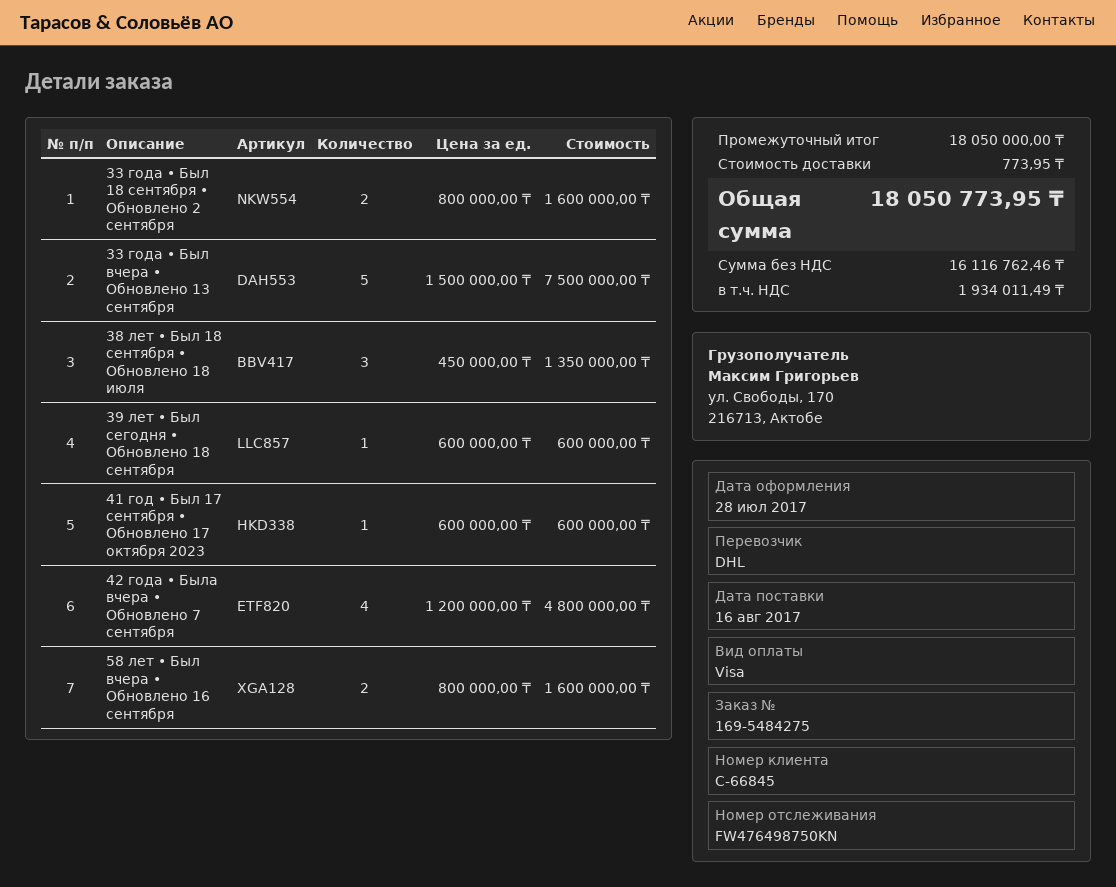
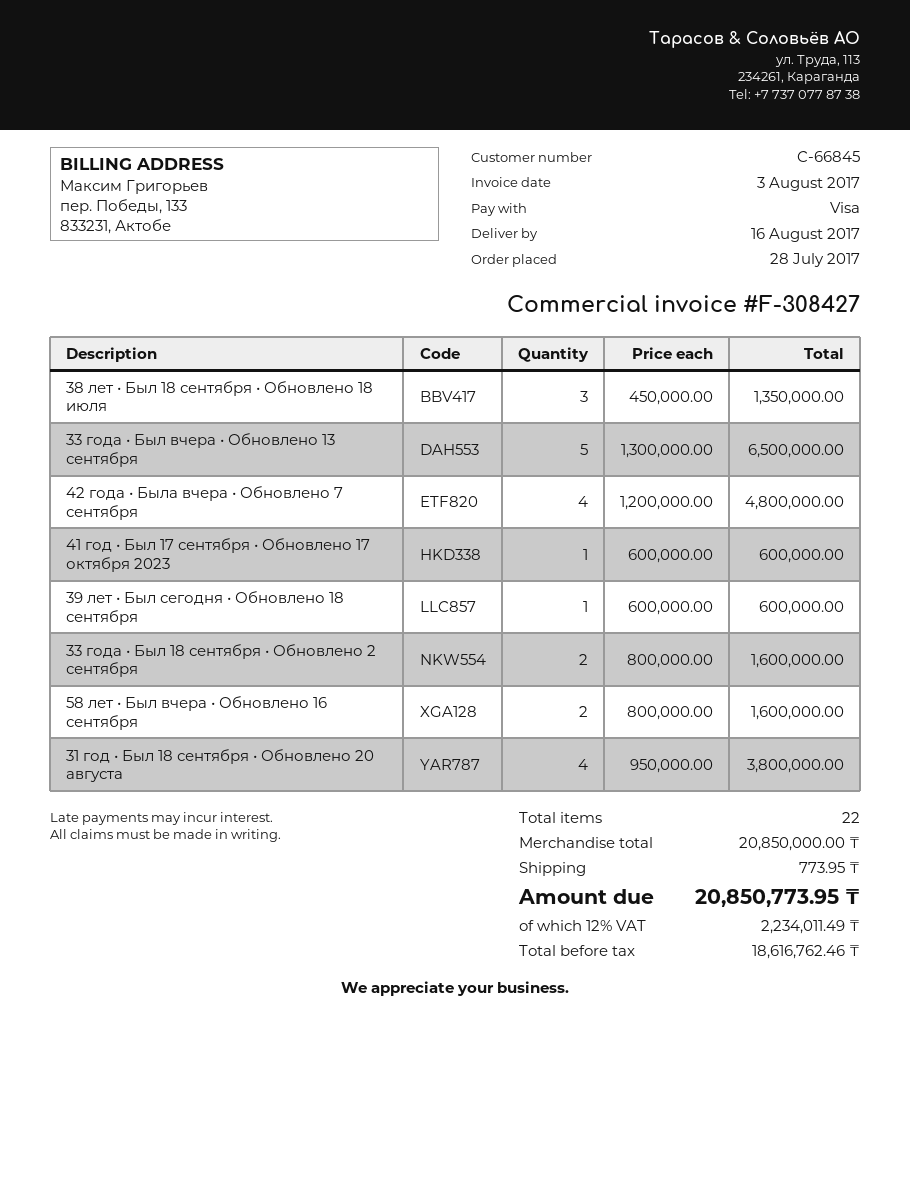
33 года • Был вчера • Обновлено 13 сентября: 5 x 1500000.00 = 7500000.00 -> 5 x 1300000.00 = 6500000.00
31 год • Был 18 сентября • Обновлено 20 августа: none -> 4 x 950000.00 = 3800000.00
subtotal: 18050000.00 -> 20850000.00
net: 16116762.46 -> 18616762.46
tax: 1934011.49 -> 2234011.49
total: 18050773.95 -> 20850773.95

